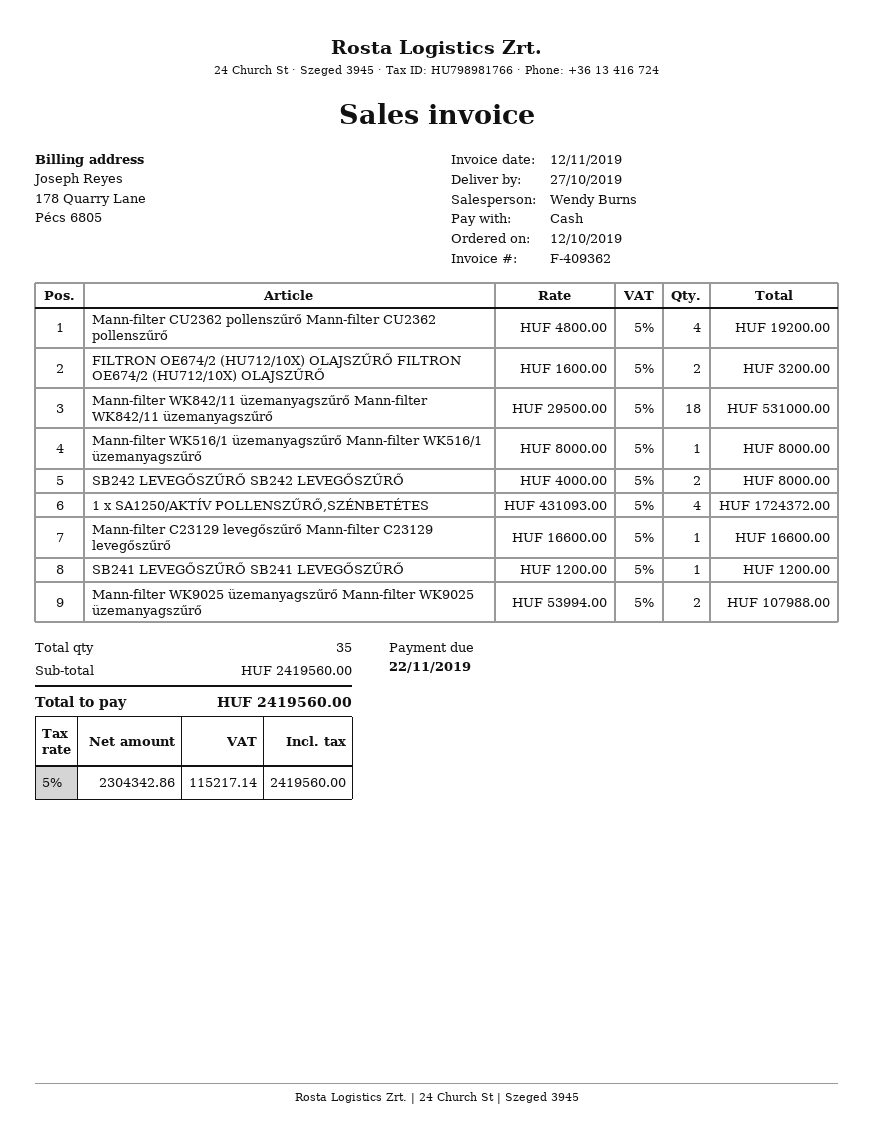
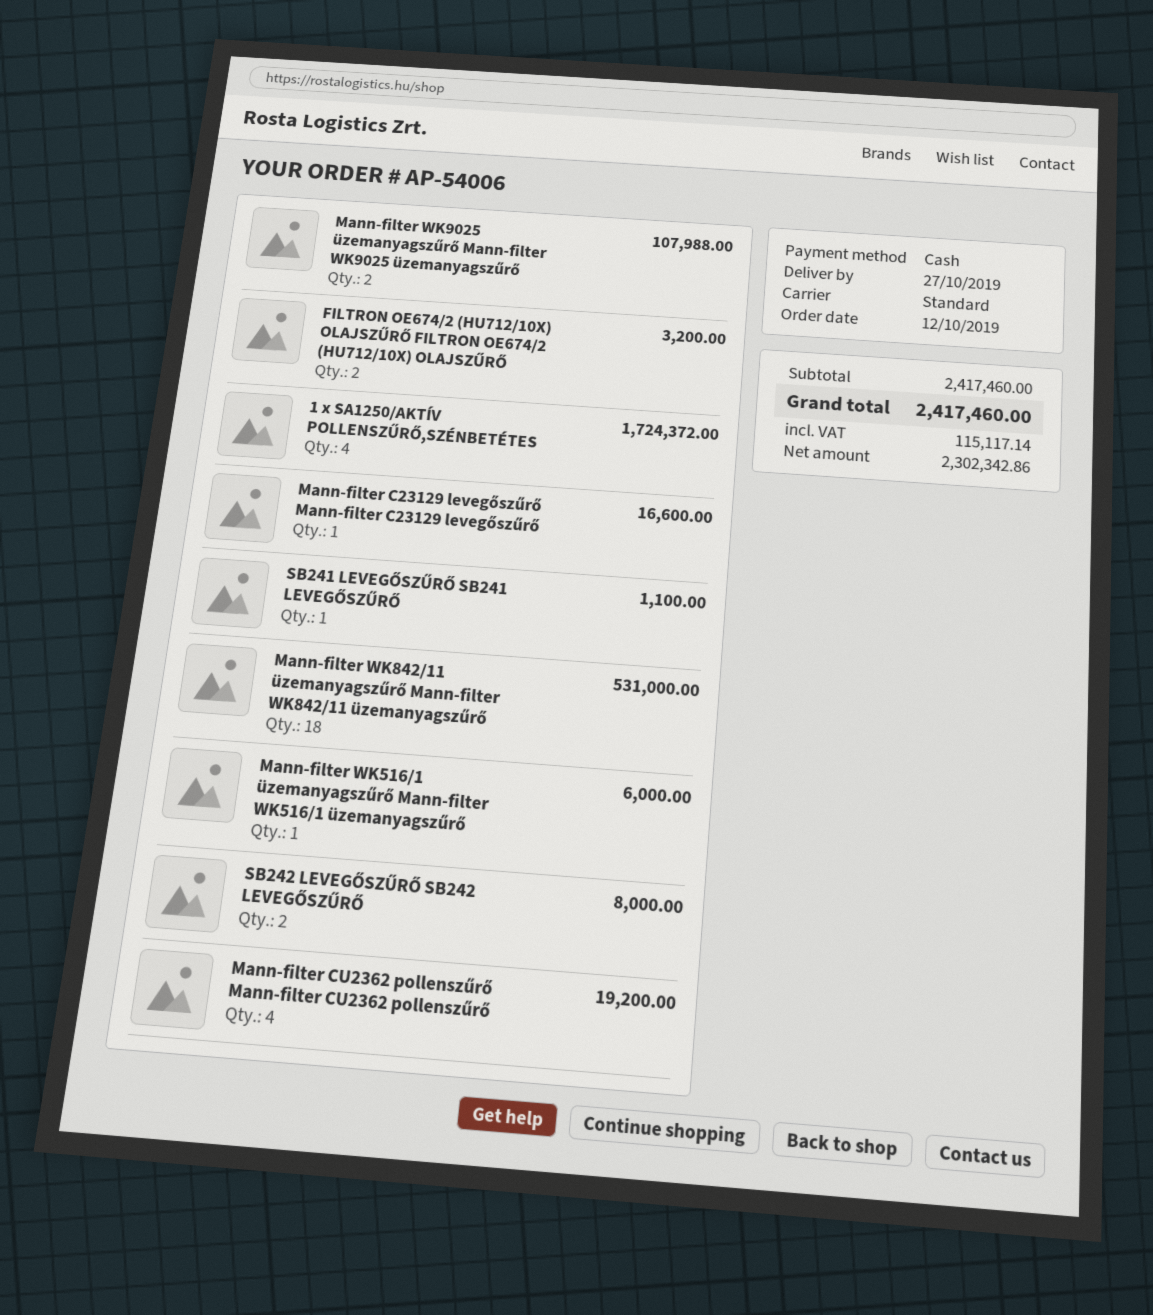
Mann-filter WK516/1 üzemanyagszűrő Mann-filter WK516/1 üzemanyagszűrő: 1 for 8000.00 -> 1 for 6000.00
SB241 LEVEGŐSZŰRŐ SB241 LEVEGŐSZŰRŐ: 1 for 1200.00 -> 1 for 1100.00
subtotal: 2419560.00 -> 2417460.00
net: 2304342.86 -> 2302342.86
tax: 115217.14 -> 115117.14
total: 2419560.00 -> 2417460.00

